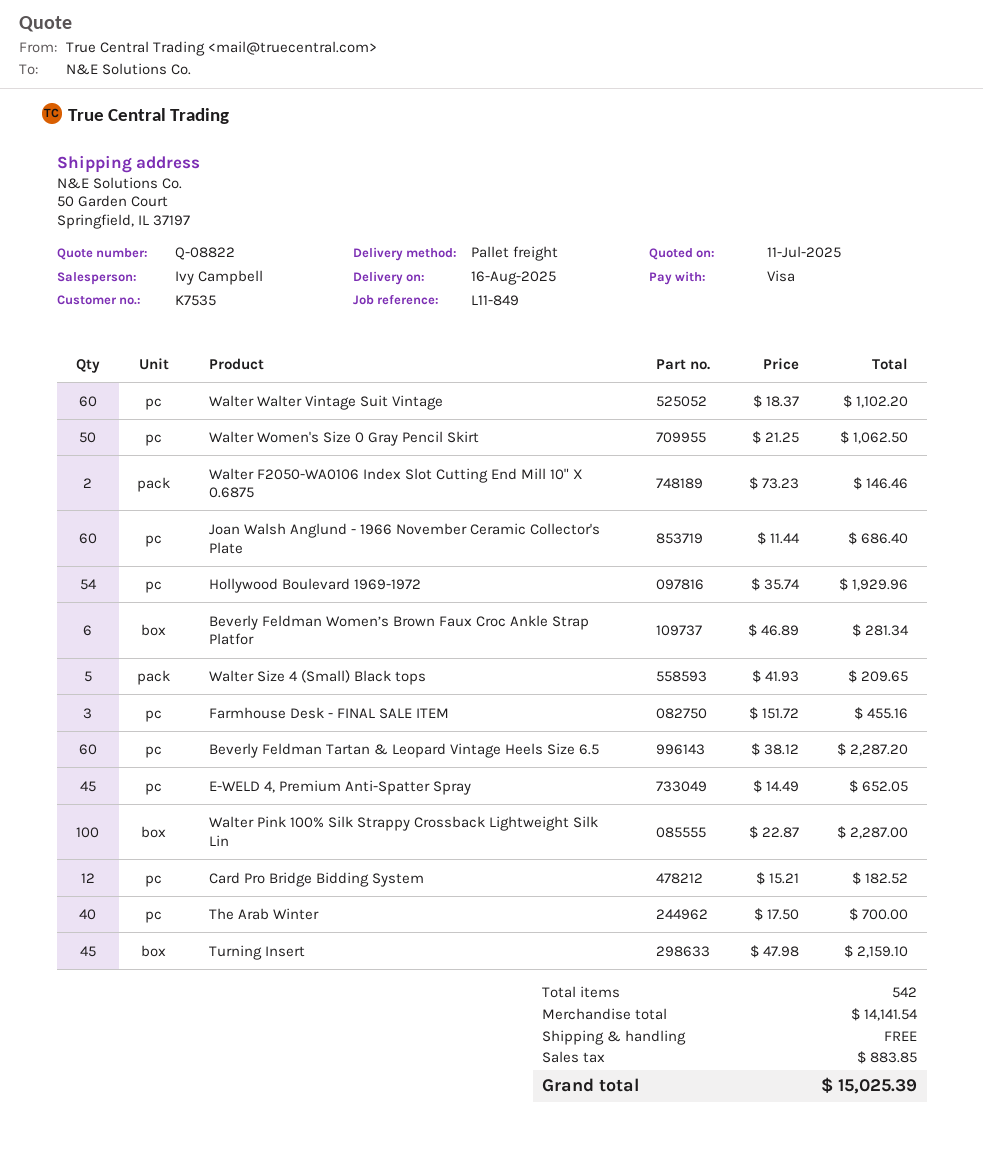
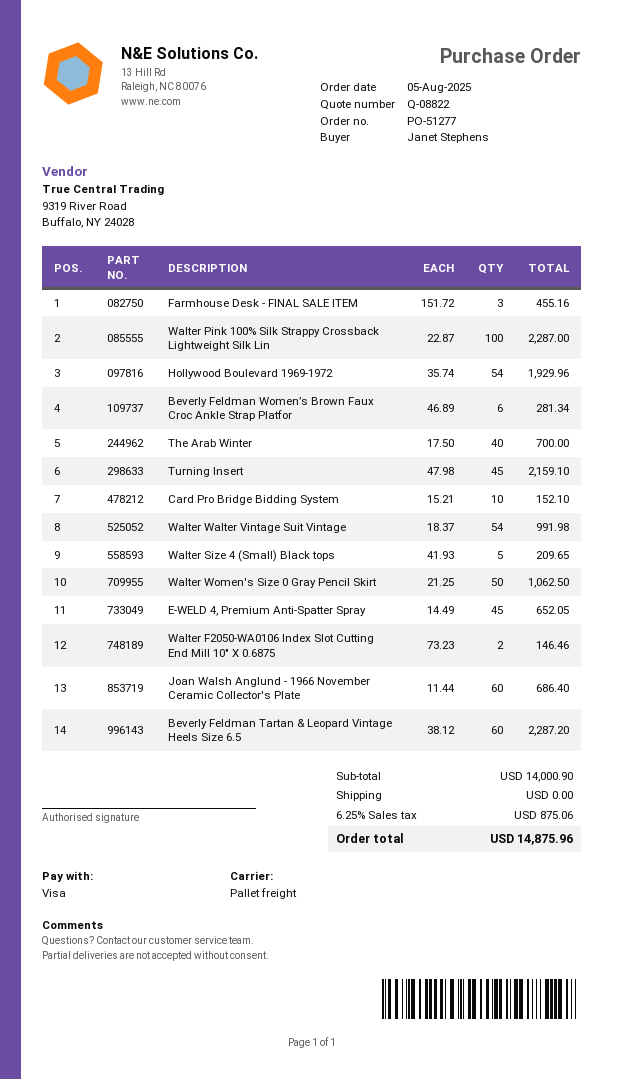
Walter Walter Vintage Suit Vintage: 60 x 18.37 = 1102.20 -> 54 x 18.37 = 991.98
Card Pro Bridge Bidding System: 12 x 15.21 = 182.52 -> 10 x 15.21 = 152.10
subtotal: 14141.54 -> 14000.90
tax: 883.85 -> 875.06
total: 15025.39 -> 14875.96

